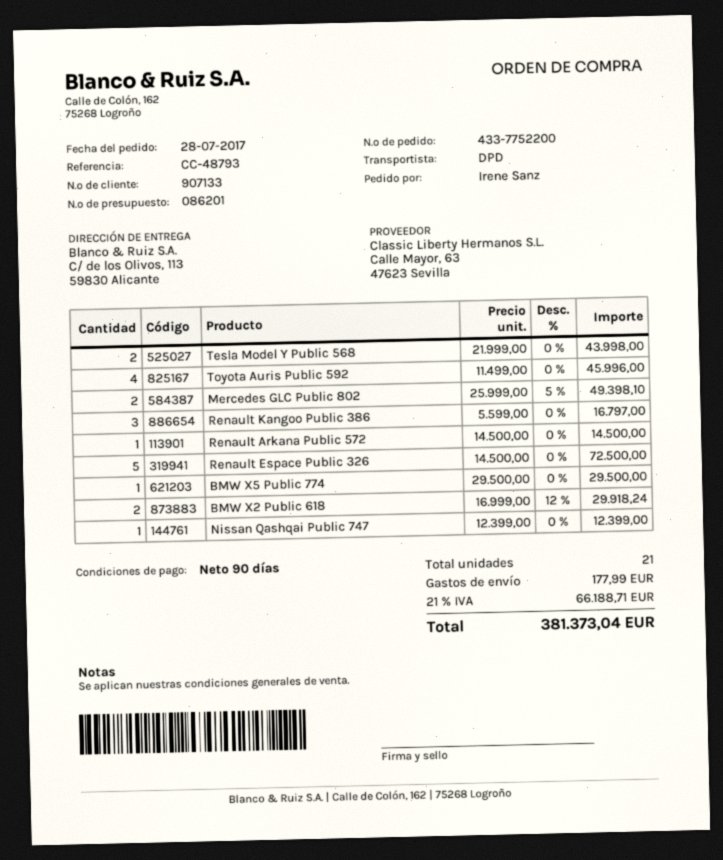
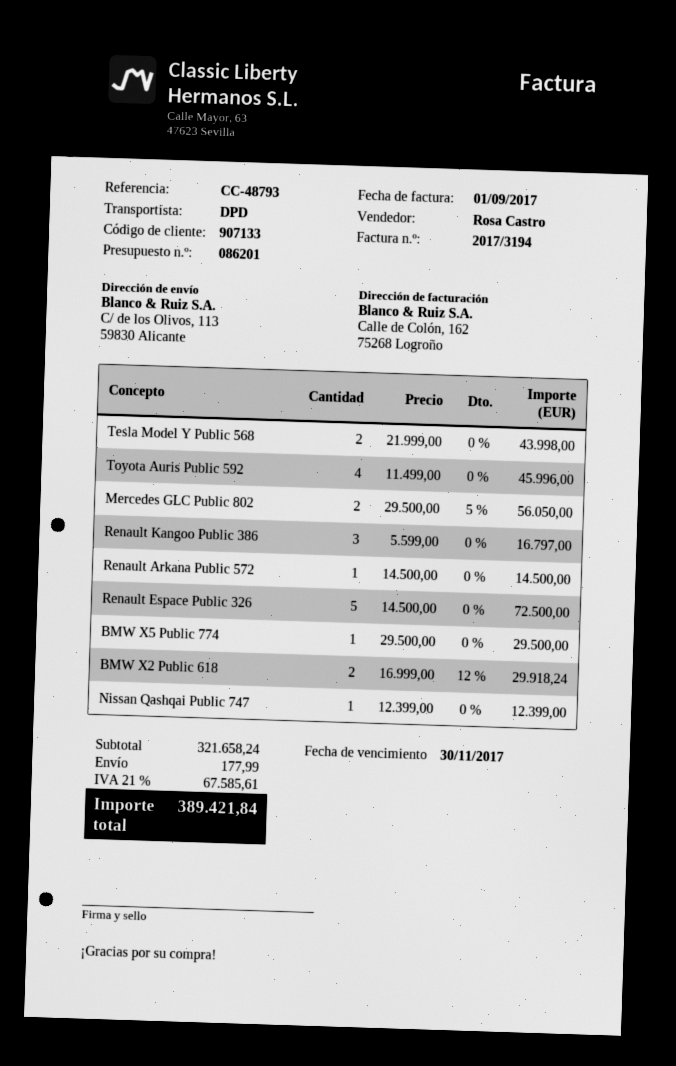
Mercedes GLC Public 802: 2 x 25999.00 - 5% = 49398.10 -> 2 x 29500.00 - 5% = 56050.00
tax: 21% = 66188.71 -> 21% = 67585.61
total: 381373.04 -> 389421.84

